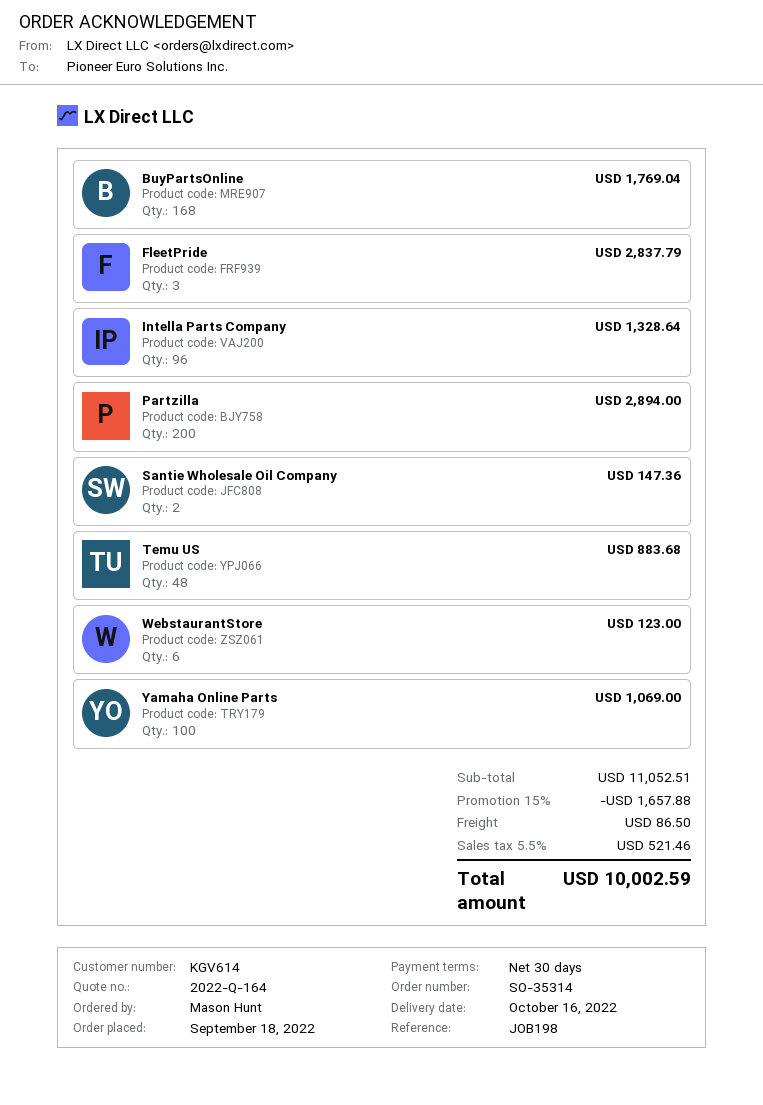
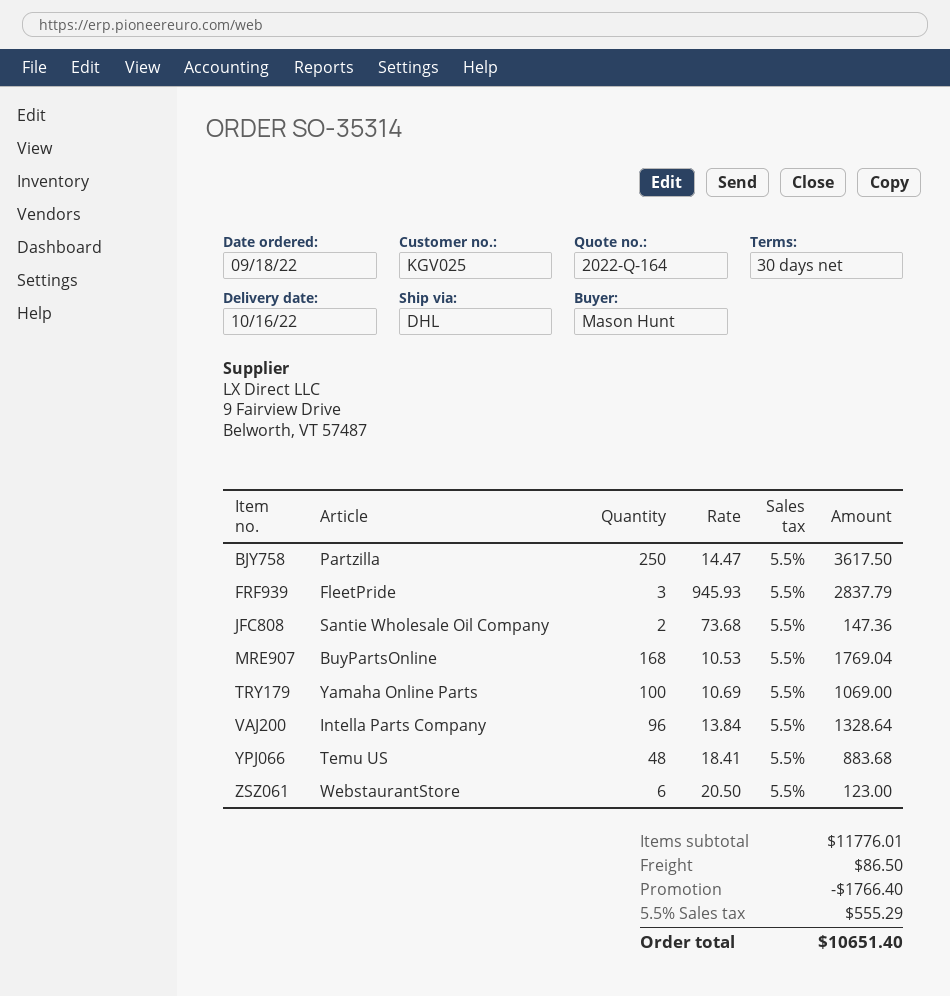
customer number: KGV614 -> KGV025
Partzilla: 200 for 2894.00 -> 250 for 3617.50
subtotal: 11052.51 -> 11776.01
discount: 1657.88 -> 1766.40
tax: 5.5% = 521.46 -> 5.5% = 555.29
total: 10002.59 -> 10651.40

